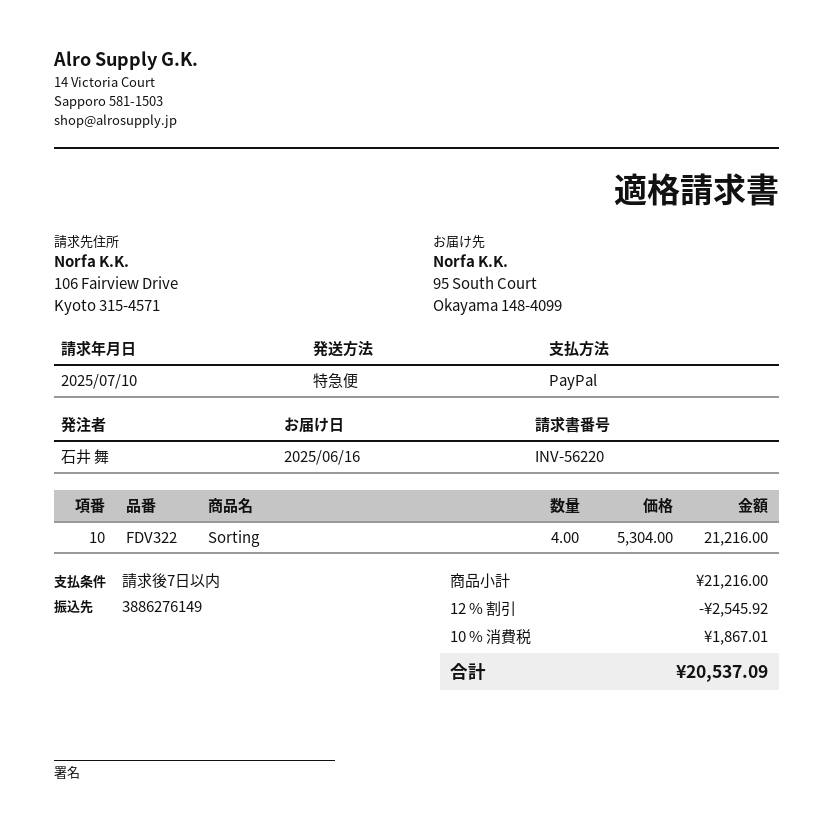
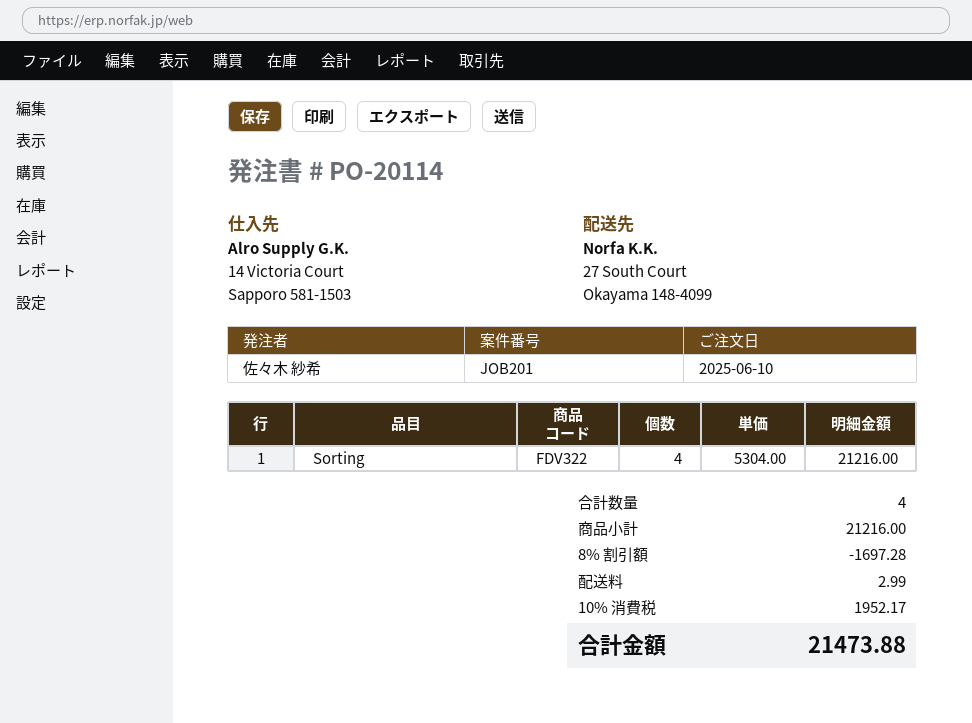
ordered by: 石井 舞 -> 佐々木 紗希
ship to: 95 South Court, Okayama 148-4099 -> 27 South Court, Okayama 148-4099
discount: 12% = 2545.92 -> 8% = 1697.28
shipping: none -> 2.99
tax: 10% = 1867.01 -> 10% = 1952.17
total: 20537.09 -> 21473.88

